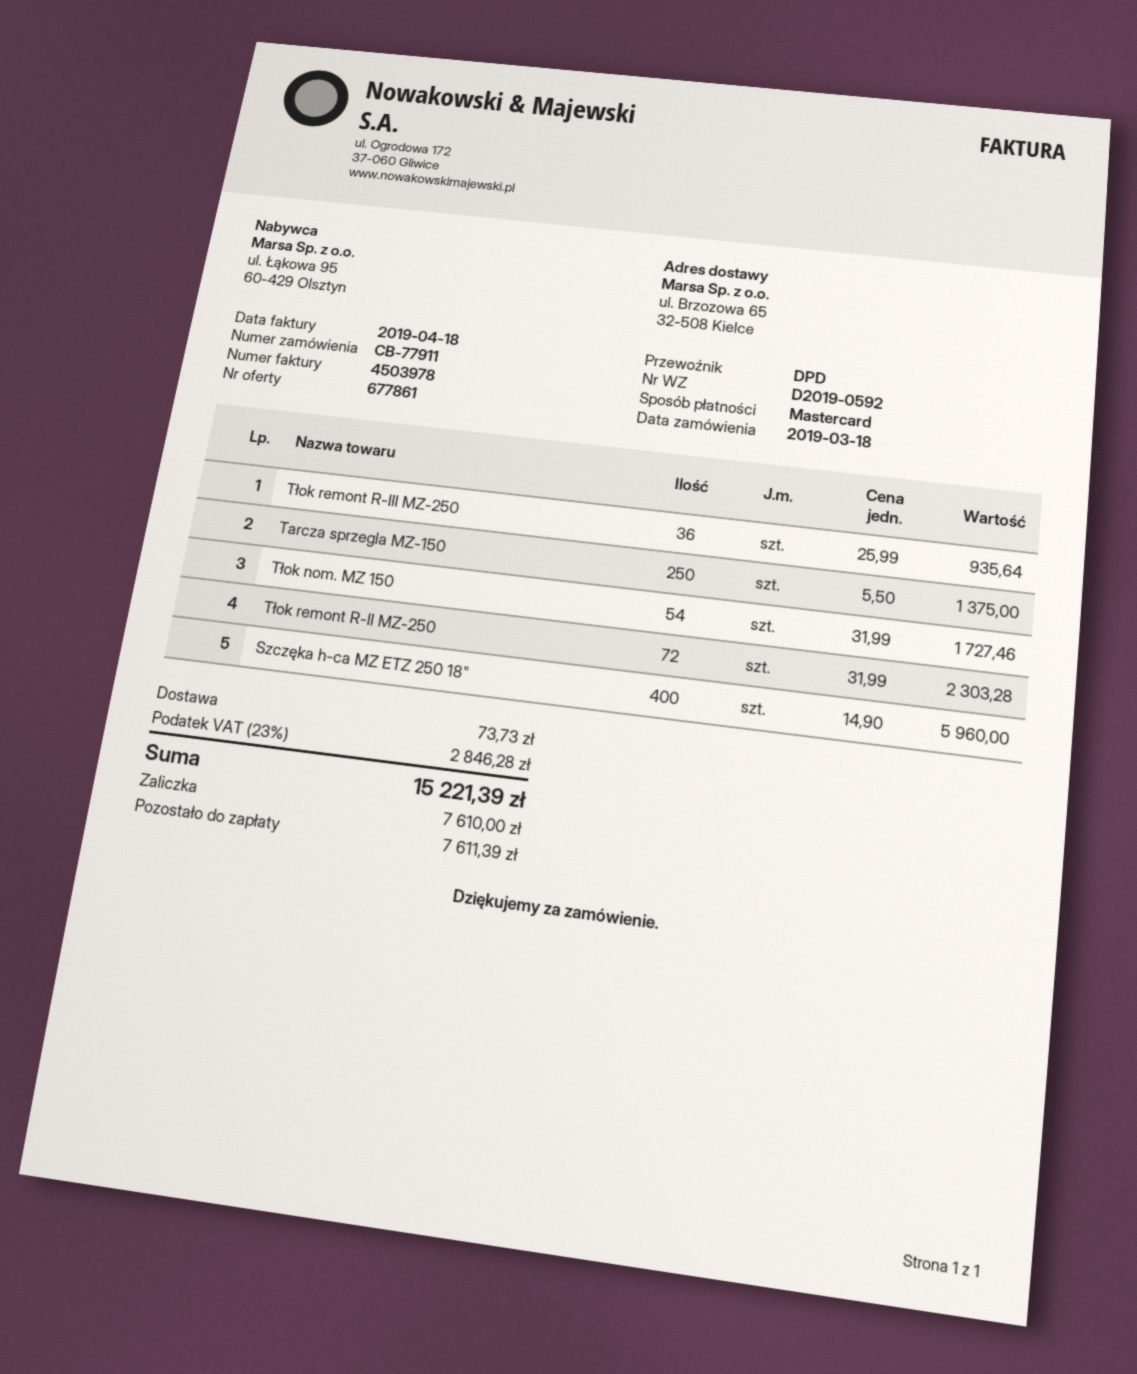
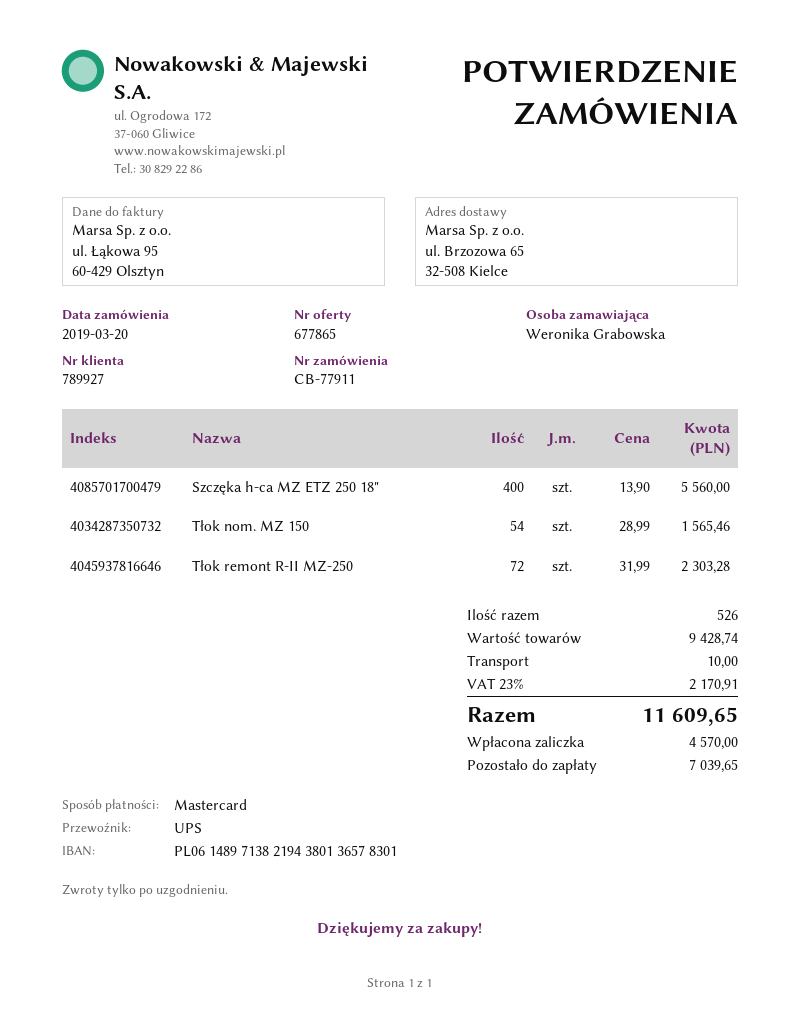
quote number: 677861 -> 677865
order date: 2019-03-18 -> 2019-03-20
shipping method: DPD -> UPS
Tłok remont R-III MZ-250: 36 x 25.99 = 935.64 -> none
Tarcza sprzegla MZ-150: 250 x 5.50 = 1375.00 -> none
Tłok nom. MZ 150: 54 x 31.99 = 1727.46 -> 54 x 28.99 = 1565.46
Szczęka h-ca MZ ETZ 250 18": 400 x 14.90 = 5960.00 -> 400 x 13.90 = 5560.00
shipping: 73.73 -> 10.00
tax: 23% = 2846.28 -> 23% = 2170.91
total: 15221.39 -> 11609.65
deposit: 7610.00 -> 4570.00
balance: 7611.39 -> 7039.65

